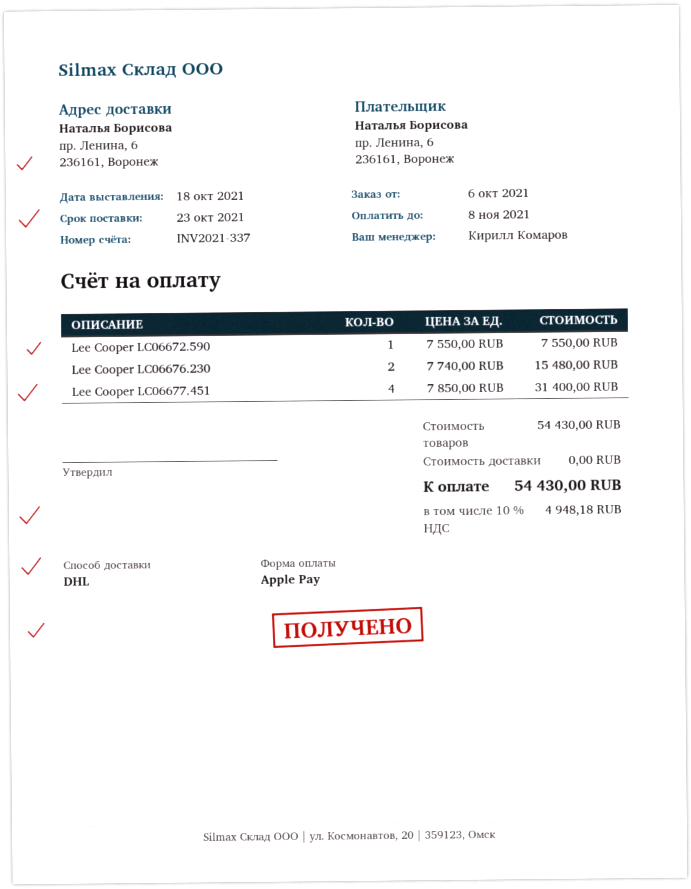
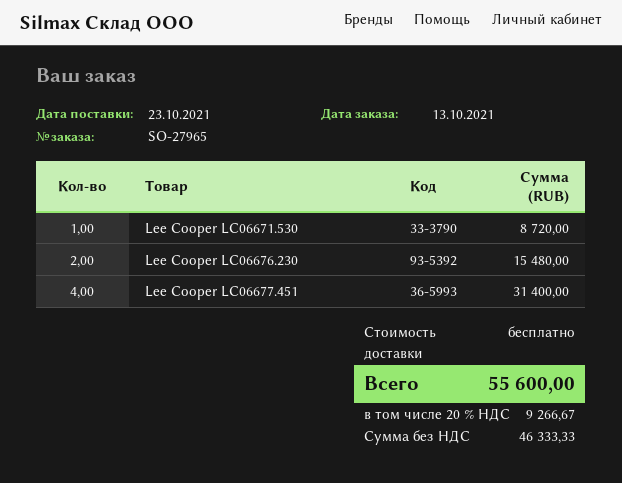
order date: 2021-10-06 -> 2021-10-13
Lee Cooper LC06672.590: 1 for 7550.00 -> none
Lee Cooper LC06671.530: none -> 1 for 8720.00
tax: 10% = 4948.18 -> 20% = 9266.67
total: 54430.00 -> 55600.00

